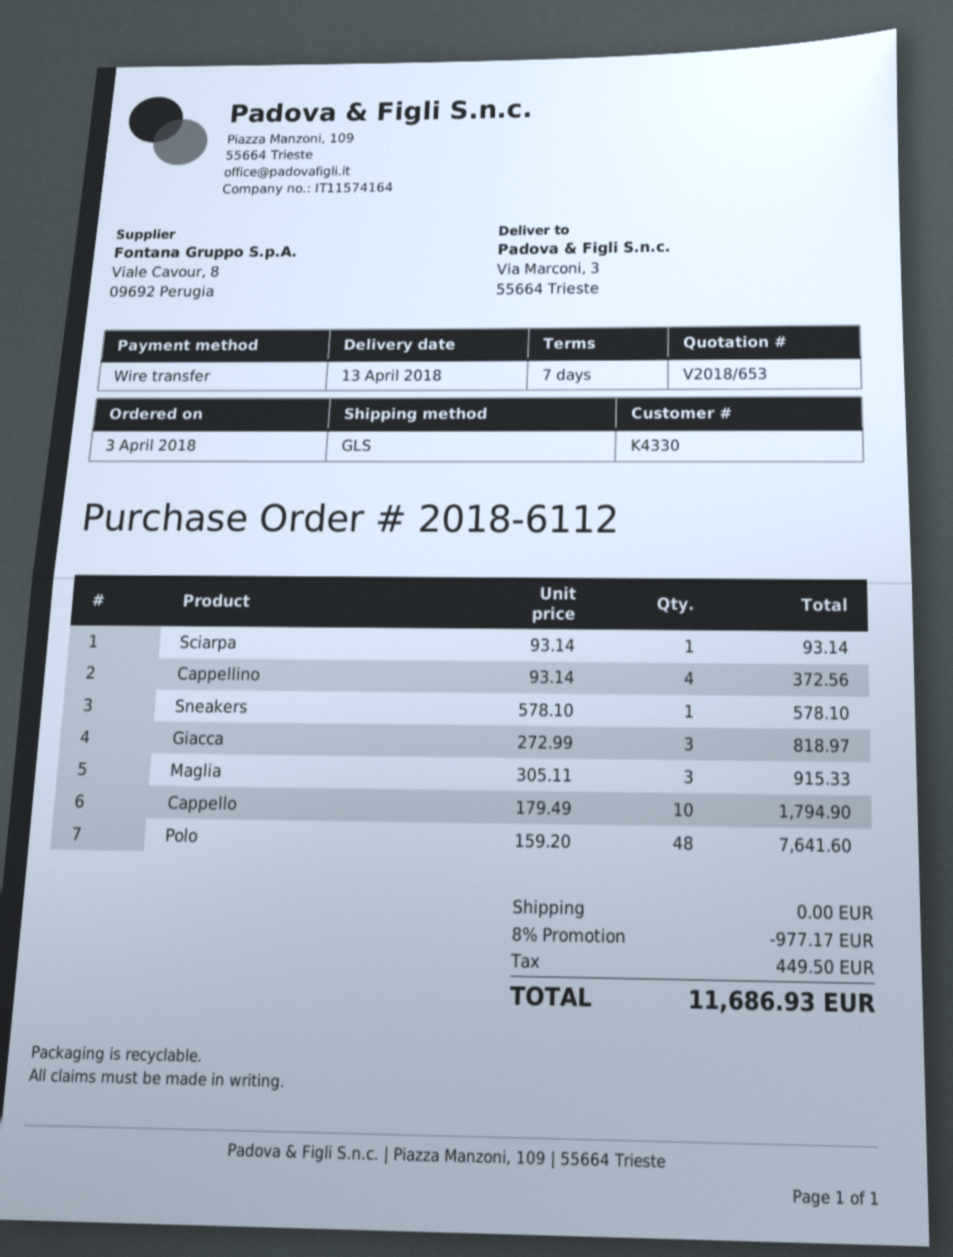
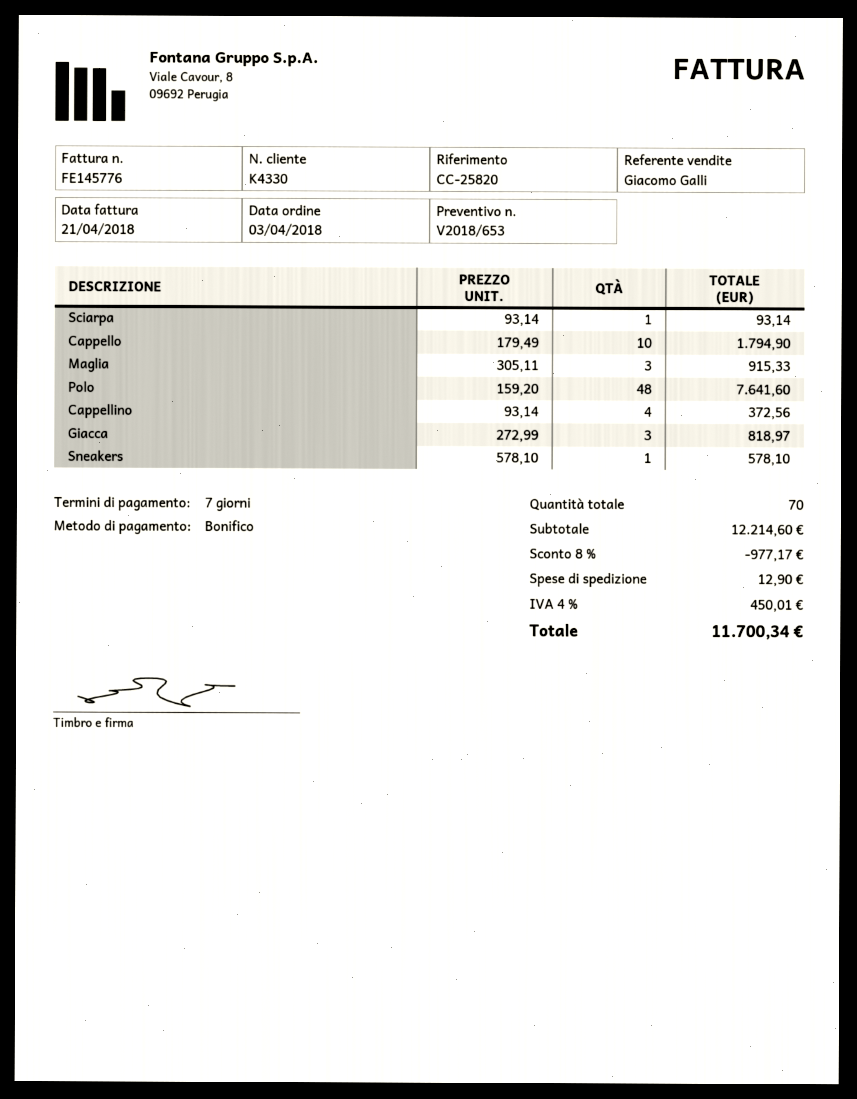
shipping: 0.00 -> 12.90
tax: 449.50 -> 450.01
total: 11686.93 -> 11700.34

